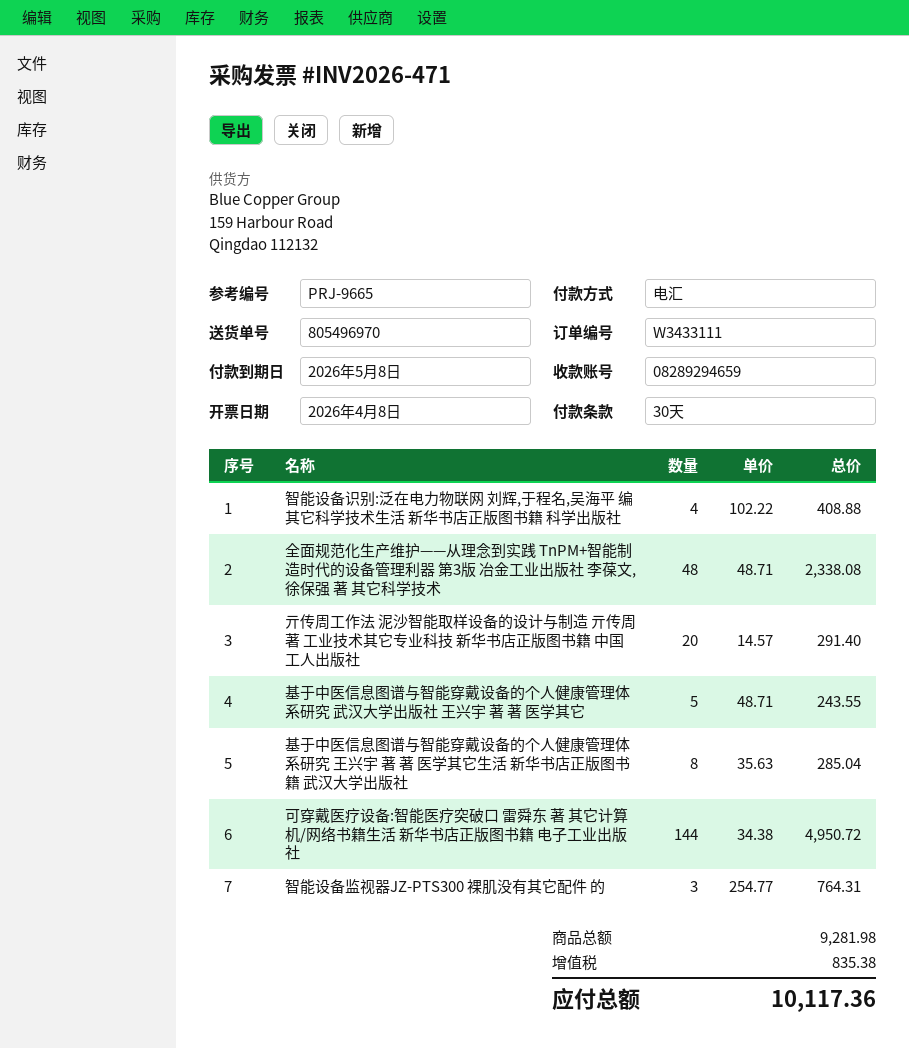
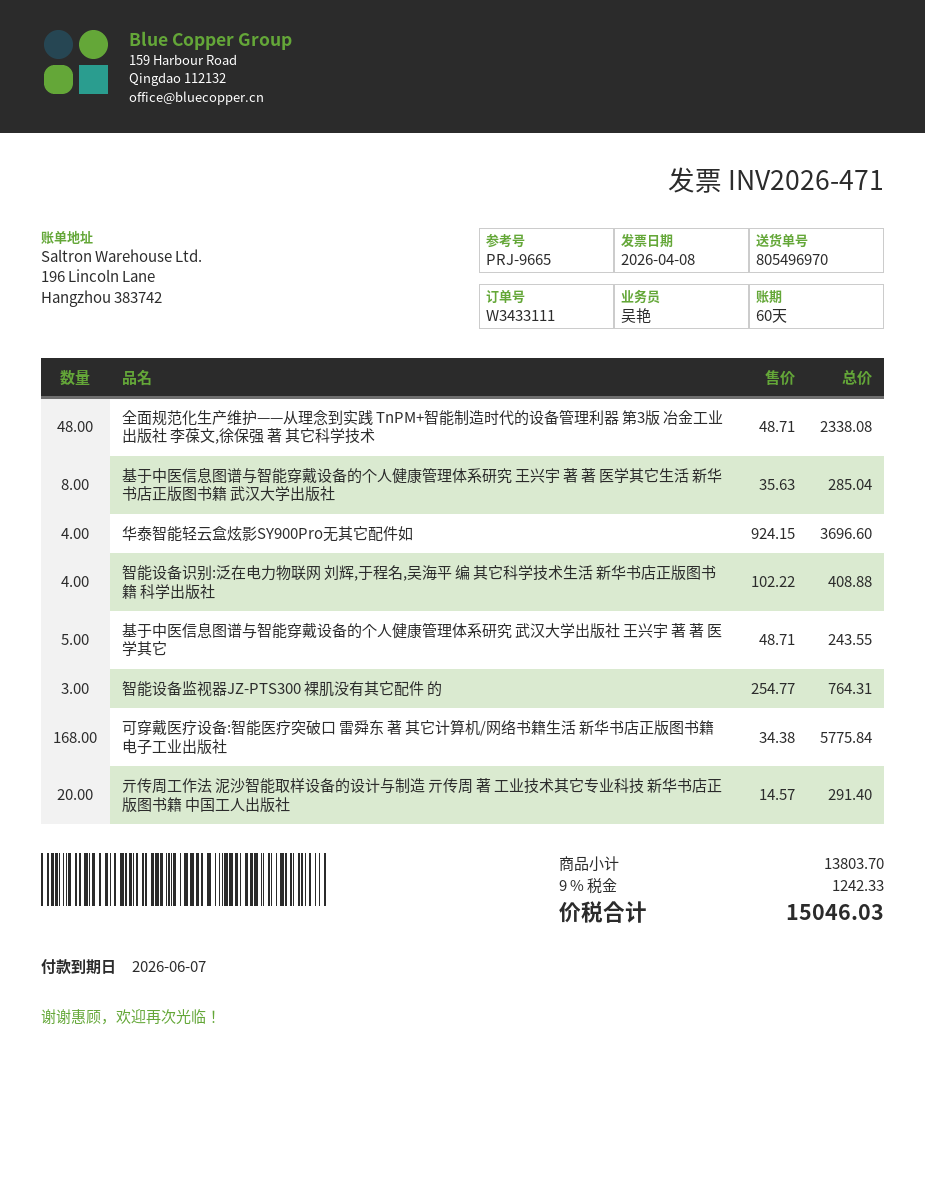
payment terms: 30 days -> 60 days
due date: 2026-05-08 -> 2026-06-07
可穿戴医疗设备:智能医疗突破口 雷舜东 著 其它计算机/网络书籍生活 新华书店正版图书籍 电子工业出版社: 144 x 34.38 = 4950.72 -> 168 x 34.38 = 5775.84
华泰智能轻云盒炫影SY900Pro无其它配件如: none -> 4 x 924.15 = 3696.60
subtotal: 9281.98 -> 13803.70
tax: 835.38 -> 1242.33
total: 10117.36 -> 15046.03

